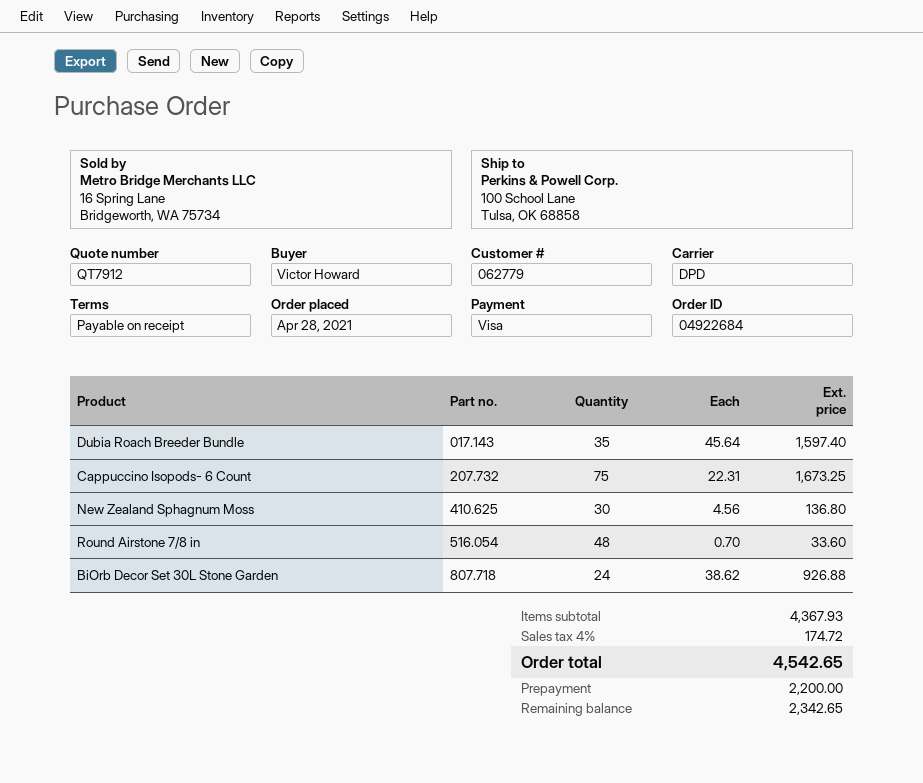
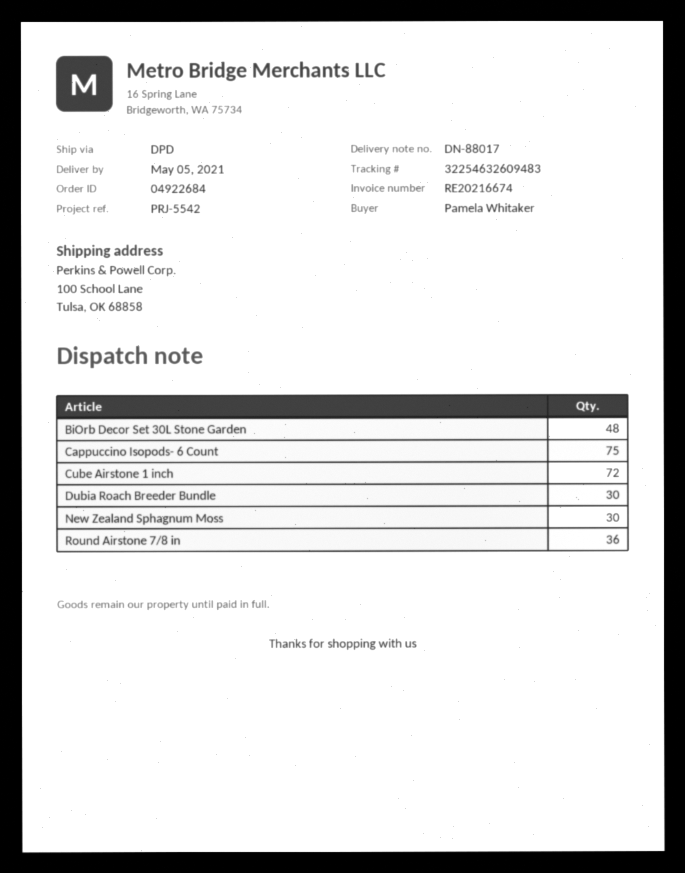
ordered by: Victor Howard -> Pamela Whitaker
Dubia Roach Breeder Bundle: 35 -> 30
Round Airstone 7/8 in: 48 -> 36
BiOrb Decor Set 30L Stone Garden: 24 -> 48
Cube Airstone 1 inch: none -> 72

